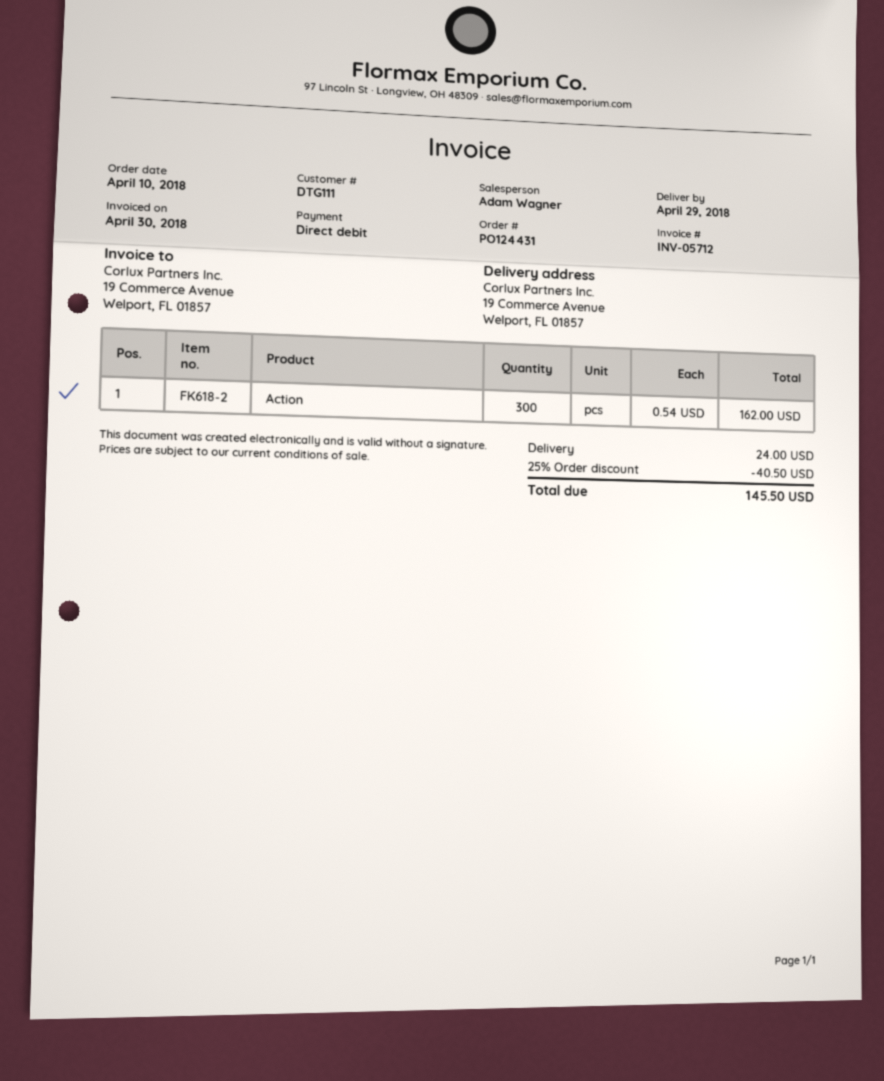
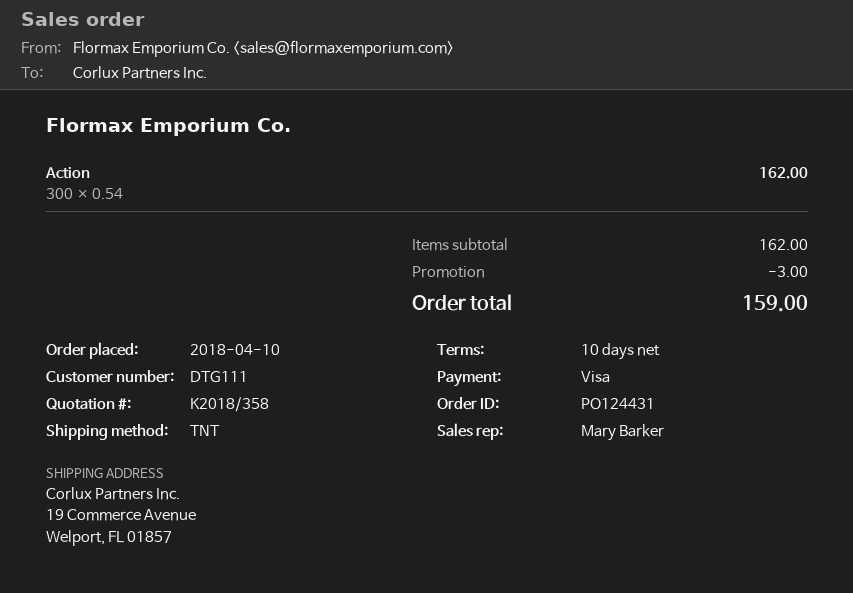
sales rep: Adam Wagner -> Mary Barker
payment method: direct debit -> Visa
discount: 40.50 -> 3.00
shipping: 24.00 -> none
total: 145.50 -> 159.00

